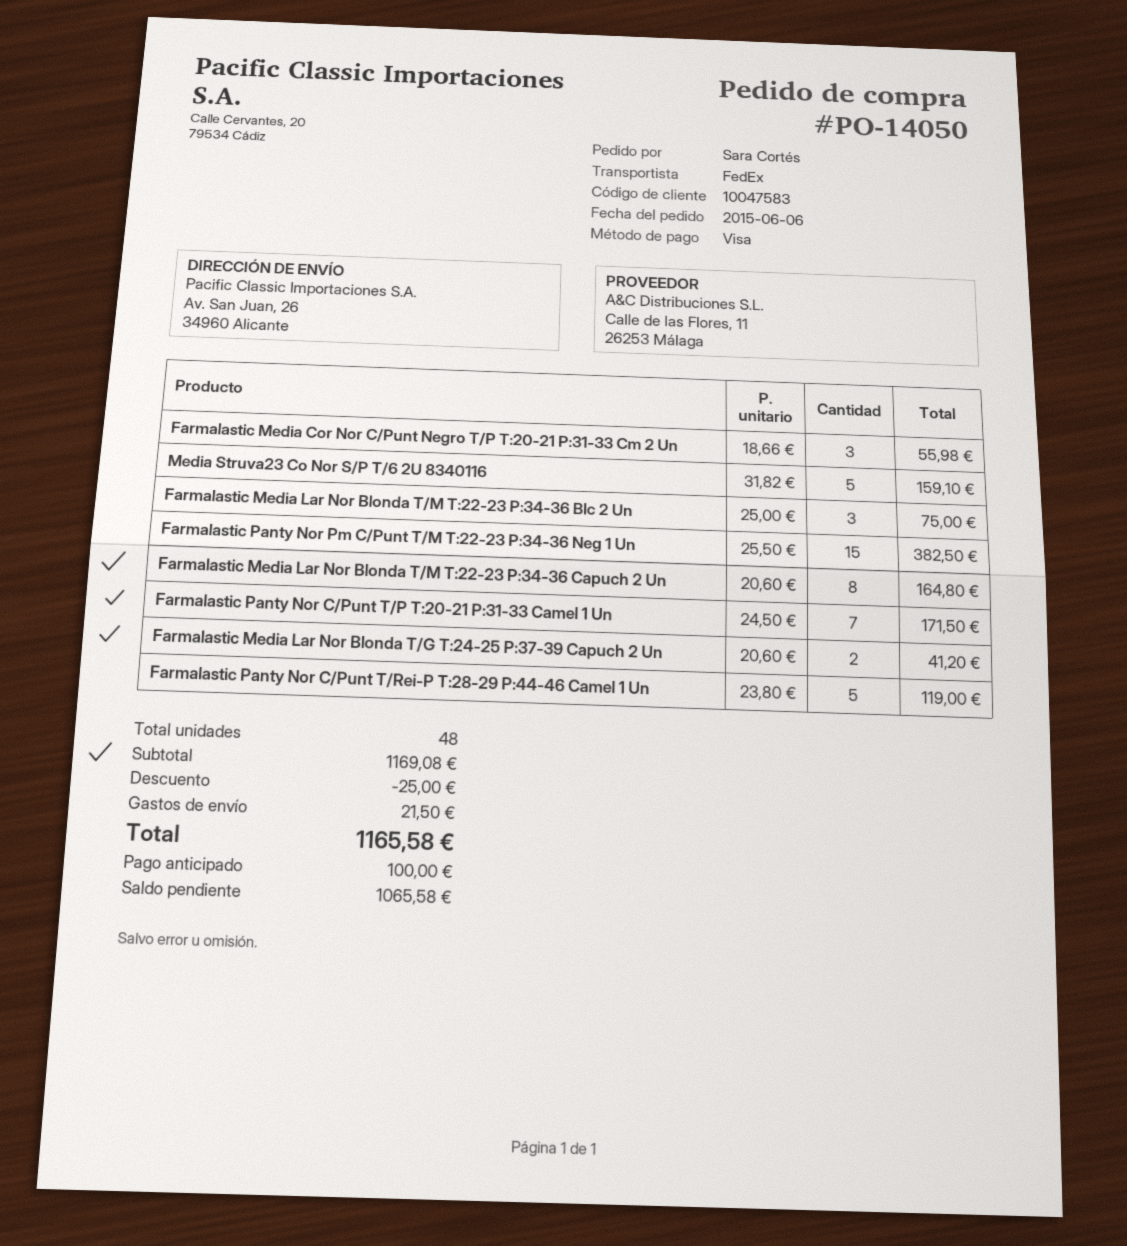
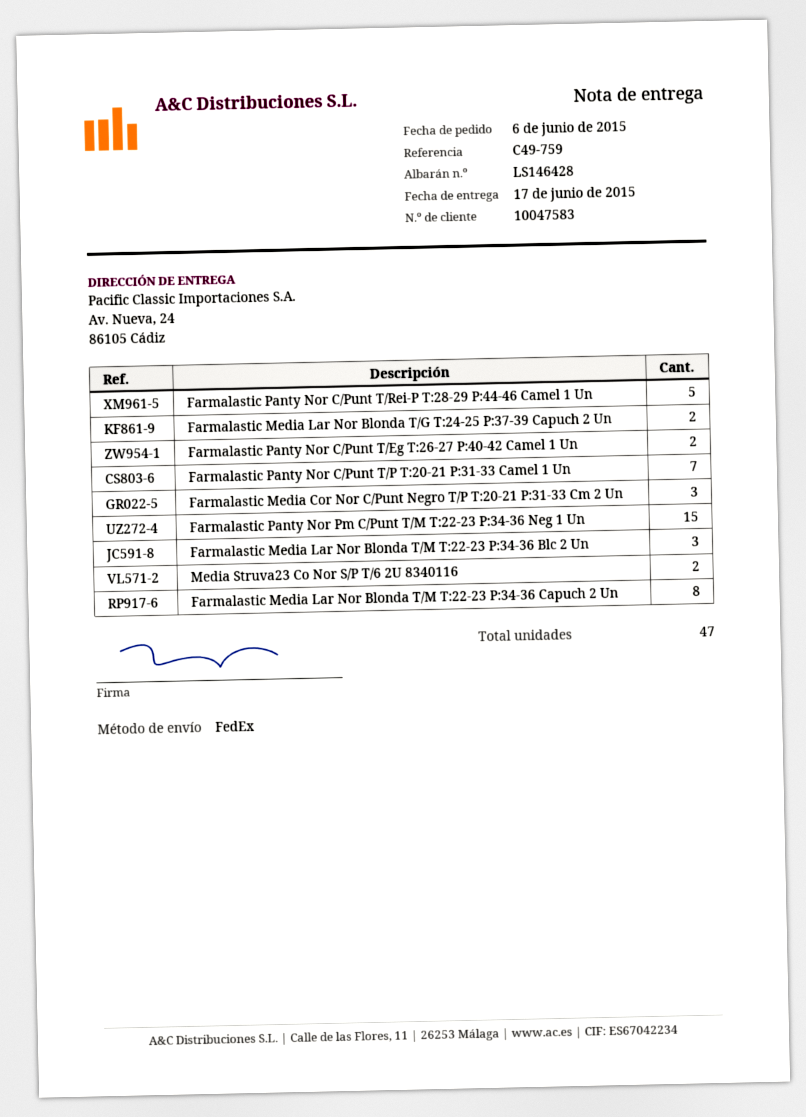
ship to: Av. San Juan, 26, 34960 Alicante -> Av. Nueva, 24, 86105 Cádiz
Media Struva23 Co Nor S/P T/6 2U 8340116: 5 -> 2
Farmalastic Panty Nor C/Punt T/Eg T:26-27 P:40-42 Camel 1 Un: none -> 2
total quantity: 48 -> 47

